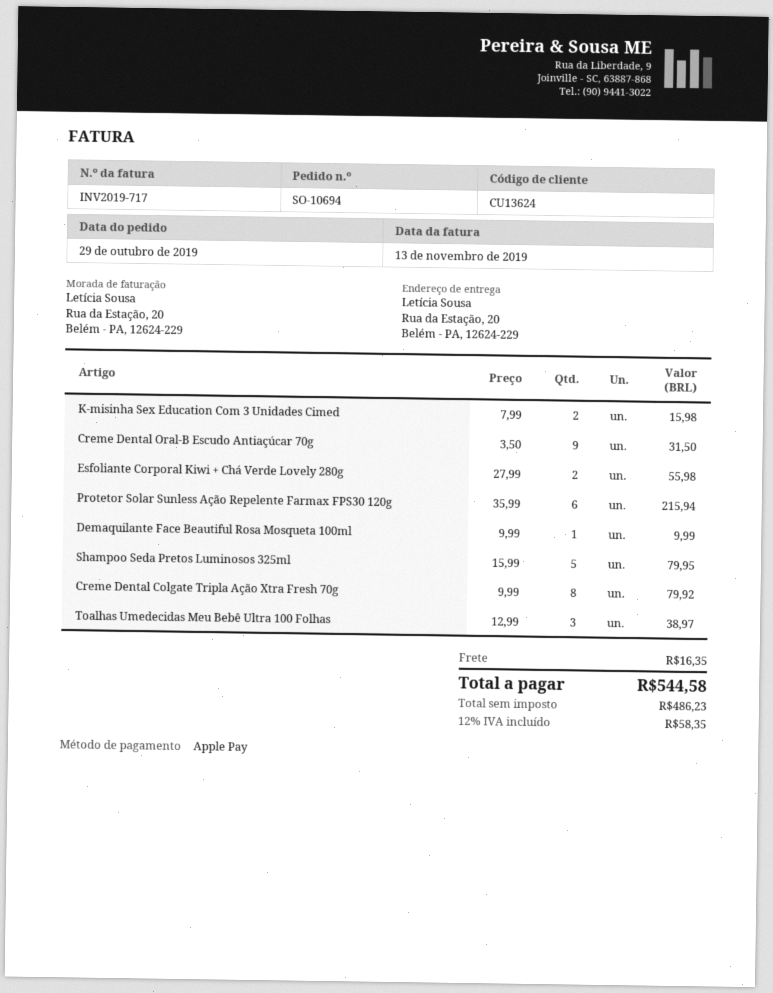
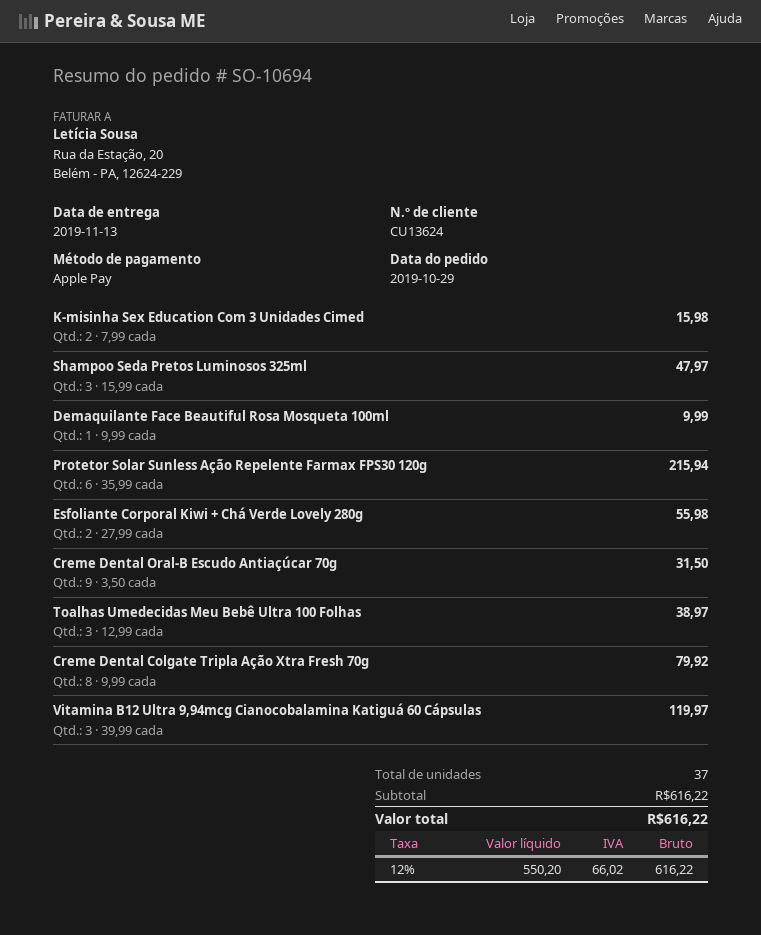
Shampoo Seda Pretos Luminosos 325ml: 5 x 15.99 = 79.95 -> 3 x 15.99 = 47.97
Vitamina B12 Ultra 9,94mcg Cianocobalamina Katiguá 60 Cápsulas: none -> 3 x 39.99 = 119.97
shipping: 16.35 -> none
net: 486.23 -> 550.20
tax: 12% = 58.35 -> 12% = 66.02
total: 544.58 -> 616.22

